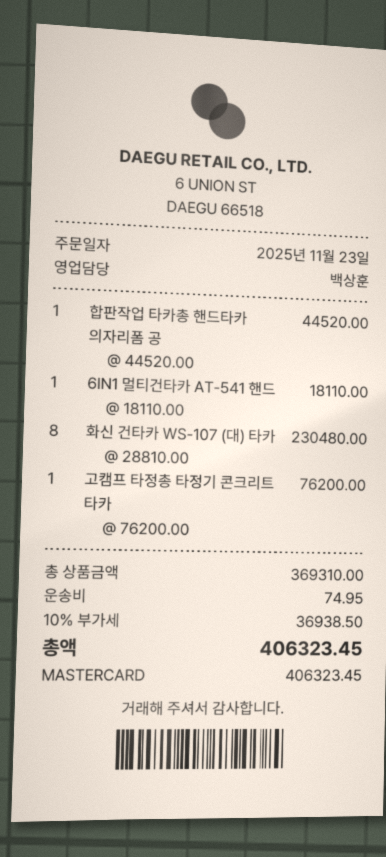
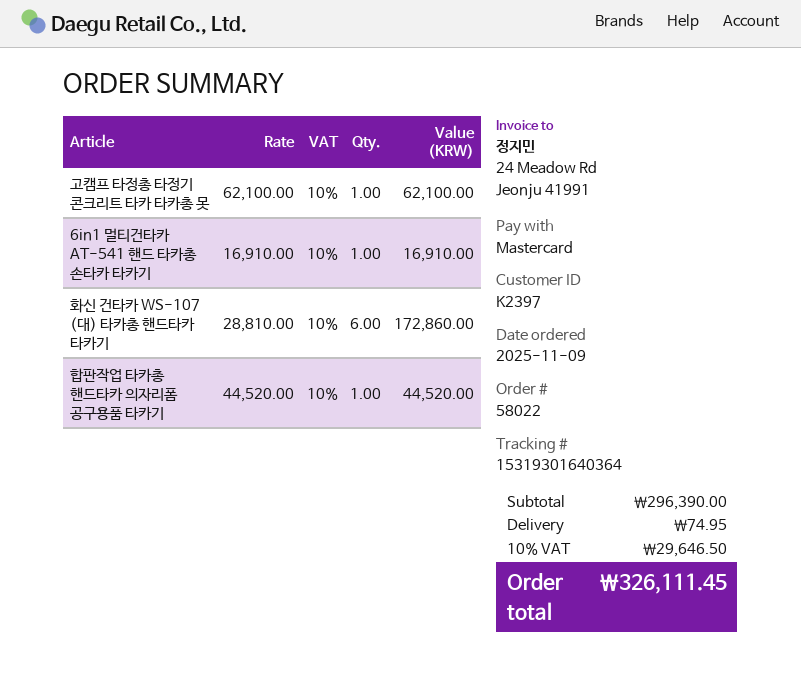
order date: 2025-11-23 -> 2025-11-09
6IN1 멀티건타카 AT-541 핸드: 1 x 18110.00 = 18110.00 -> 1 x 16910.00 = 16910.00
화신 건타카 WS-107 (대) 타카: 8 x 28810.00 = 230480.00 -> 6 x 28810.00 = 172860.00
고캠프 타정총 타정기 콘크리트 타카: 1 x 76200.00 = 76200.00 -> 1 x 62100.00 = 62100.00
subtotal: 369310.00 -> 296390.00
tax: 10% = 36938.50 -> 10% = 29646.50
total: 406323.45 -> 326111.45

